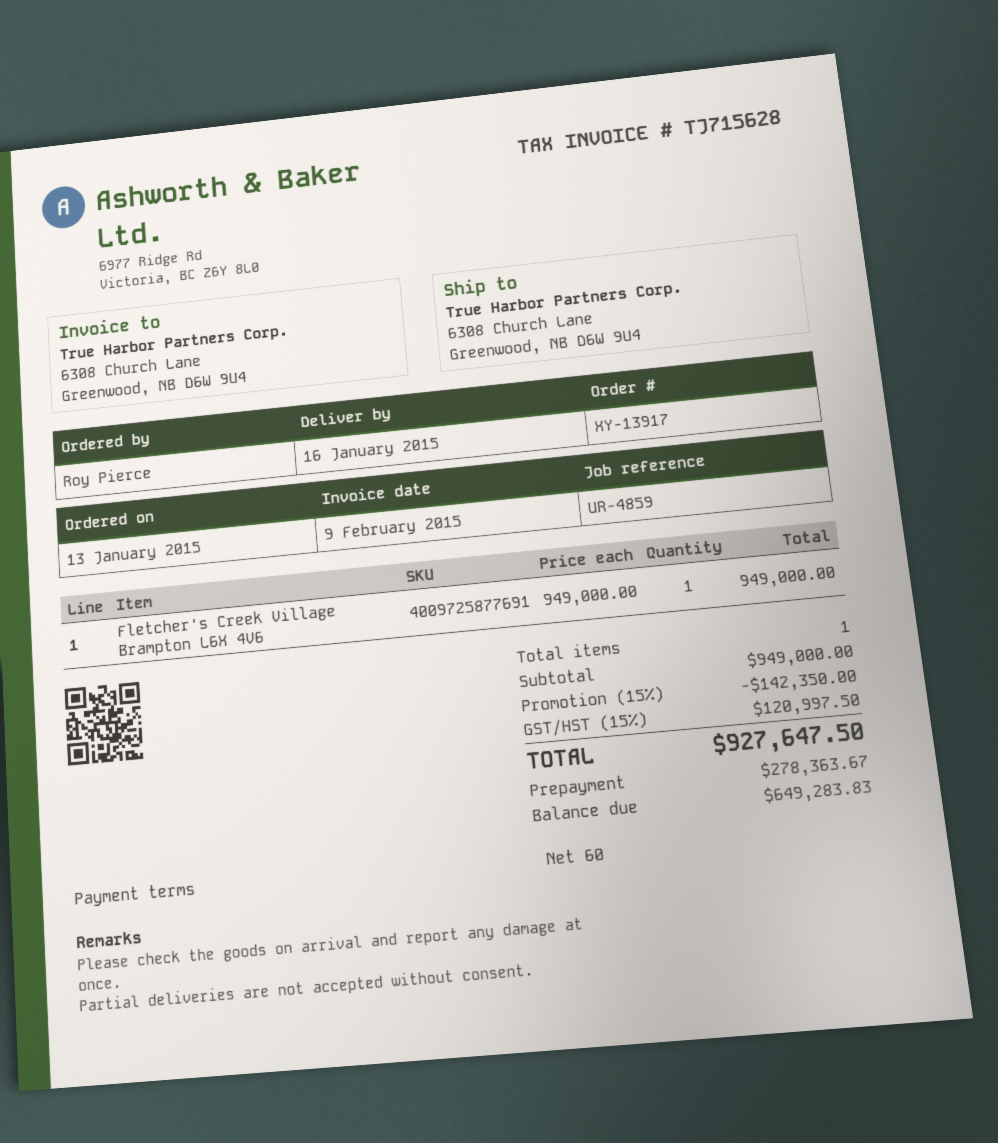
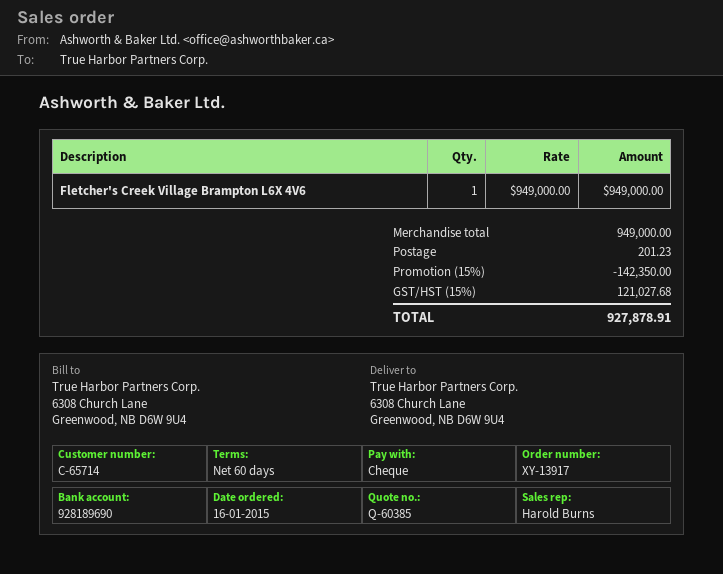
order date: 2015-01-13 -> 2015-01-16
shipping: none -> 201.23
tax: 15% = 120997.50 -> 15% = 121027.68
total: 927647.50 -> 927878.91

